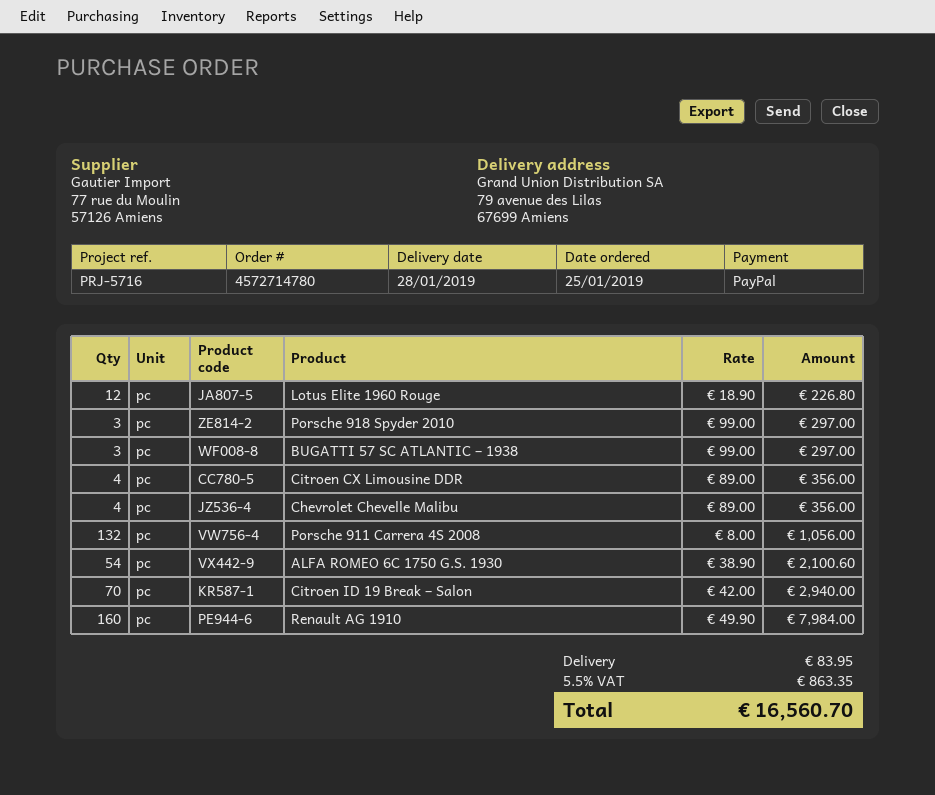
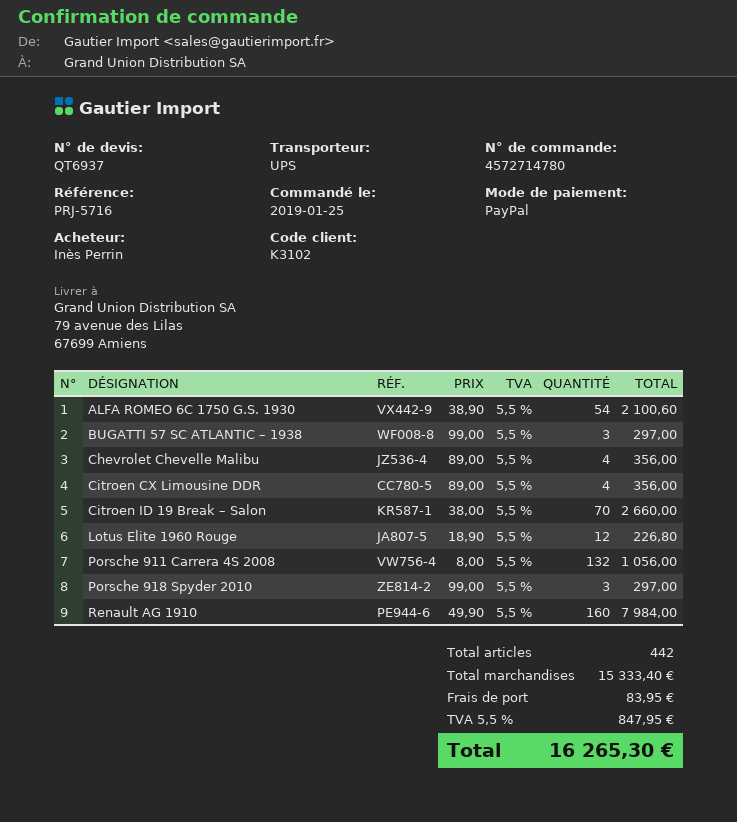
Citroen ID 19 Break – Salon: 70 x 42.00 = 2940.00 -> 70 x 38.00 = 2660.00
tax: 5.5% = 863.35 -> 5.5% = 847.95
total: 16560.70 -> 16265.30

